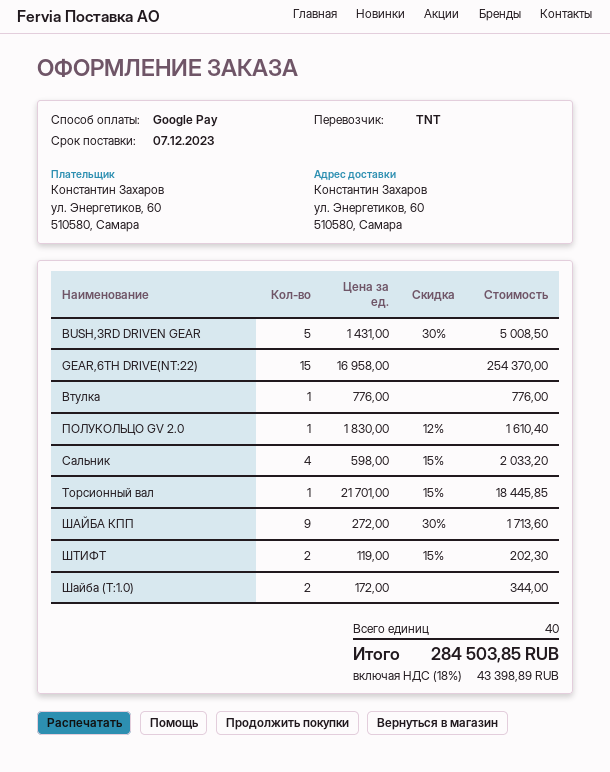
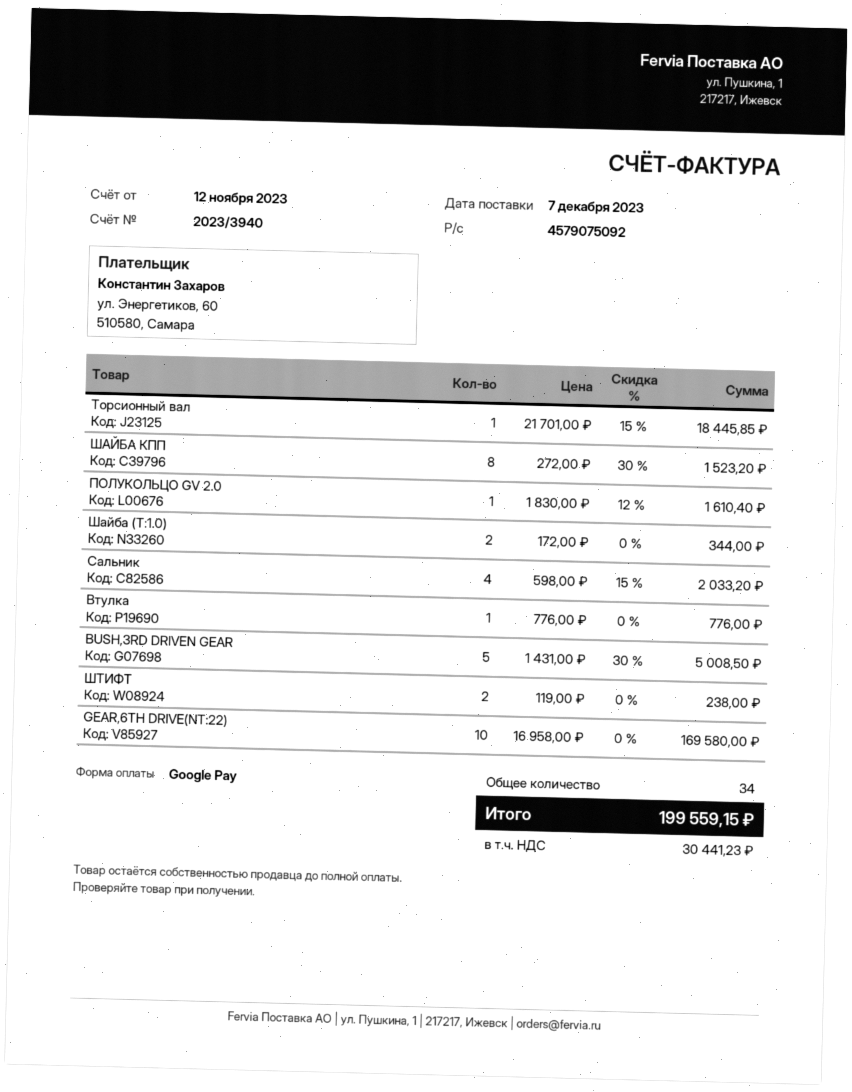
GEAR,6TH DRIVE(NT:22): 15 x 16958.00 = 254370.00 -> 10 x 16958.00 = 169580.00
ШАЙБА КПП: 9 x 272.00 - 30% = 1713.60 -> 8 x 272.00 - 30% = 1523.20
ШТИФТ: 2 x 119.00 - 15% = 202.30 -> 2 x 119.00 = 238.00
total quantity: 40 -> 34
tax: 43398.89 -> 30441.23
total: 284503.85 -> 199559.15

